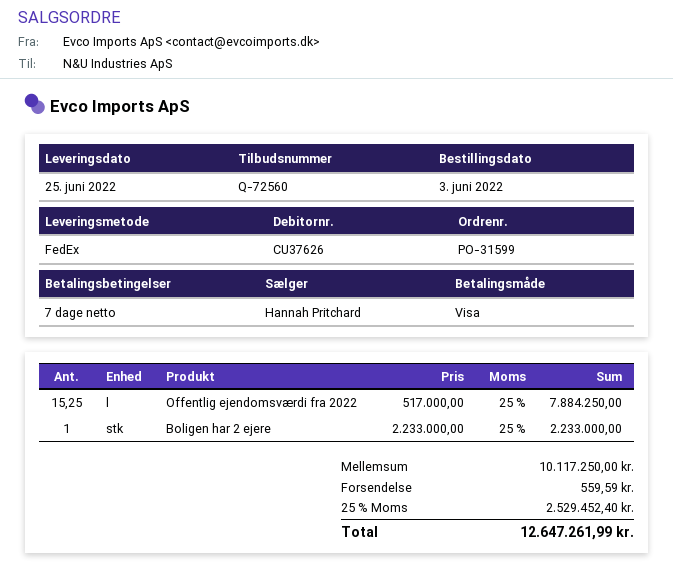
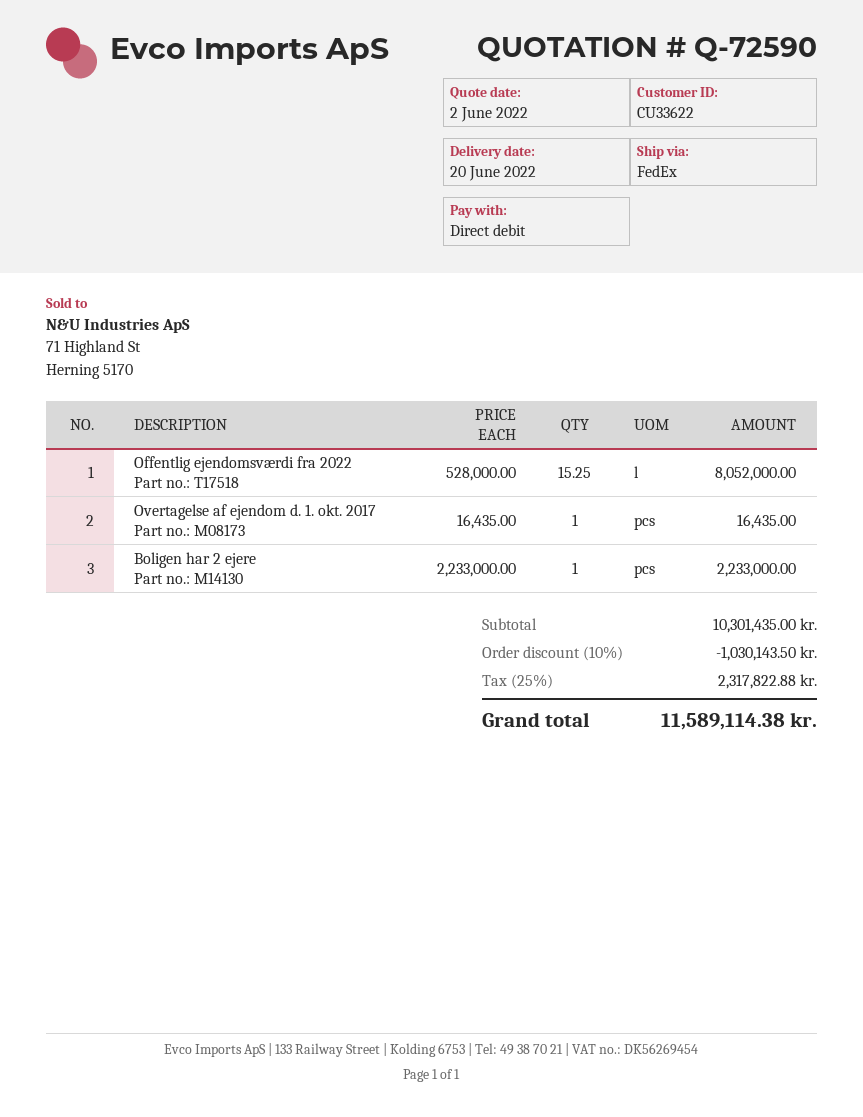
quote number: Q-72560 -> Q-72590
delivery date: 2022-06-25 -> 2022-06-20
customer number: CU37626 -> CU33622
payment method: Visa -> direct debit
Offentlig ejendomsværdi fra 2022: 15.25 x 517000.00 = 7884250.00 -> 15.25 x 528000.00 = 8052000.00
Overtagelse af ejendom d. 1. okt. 2017: none -> 1 x 16435.00 = 16435.00
subtotal: 10117250.00 -> 10301435.00
discount: none -> 10% = 1030143.50
shipping: 559.59 -> none
tax: 25% = 2529452.40 -> 25% = 2317822.88
total: 12647261.99 -> 11589114.38

